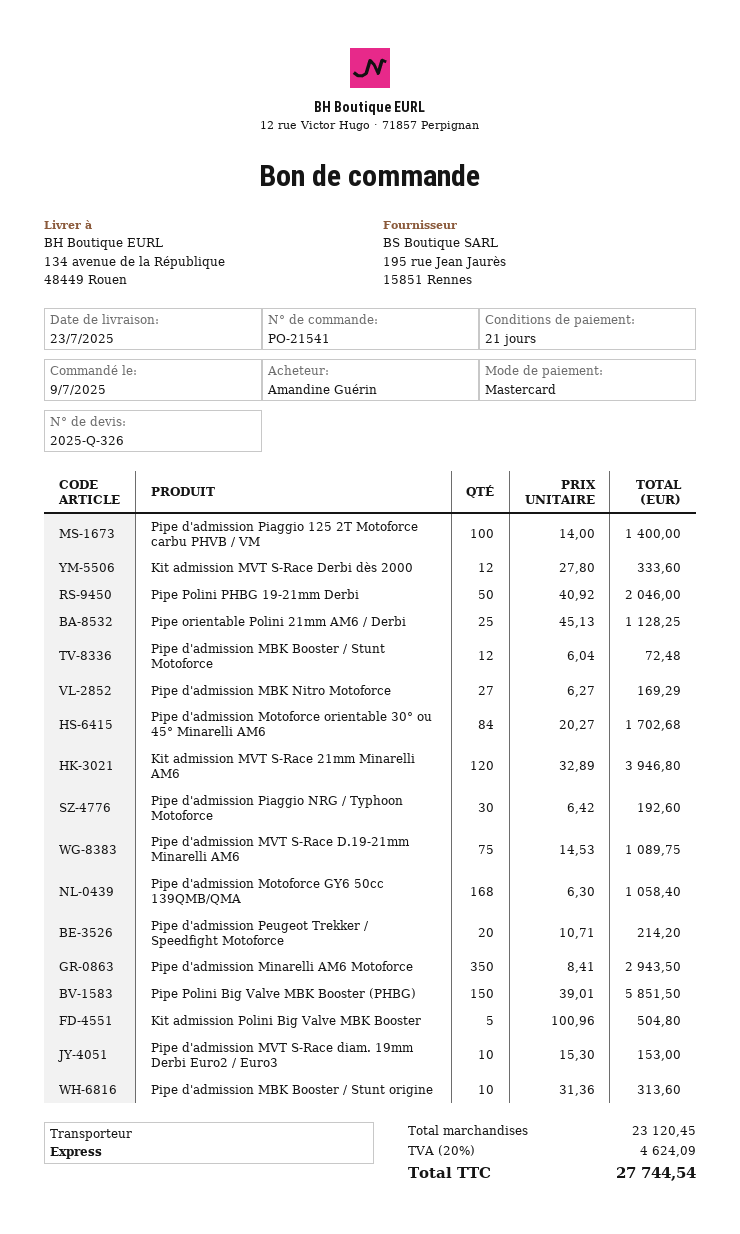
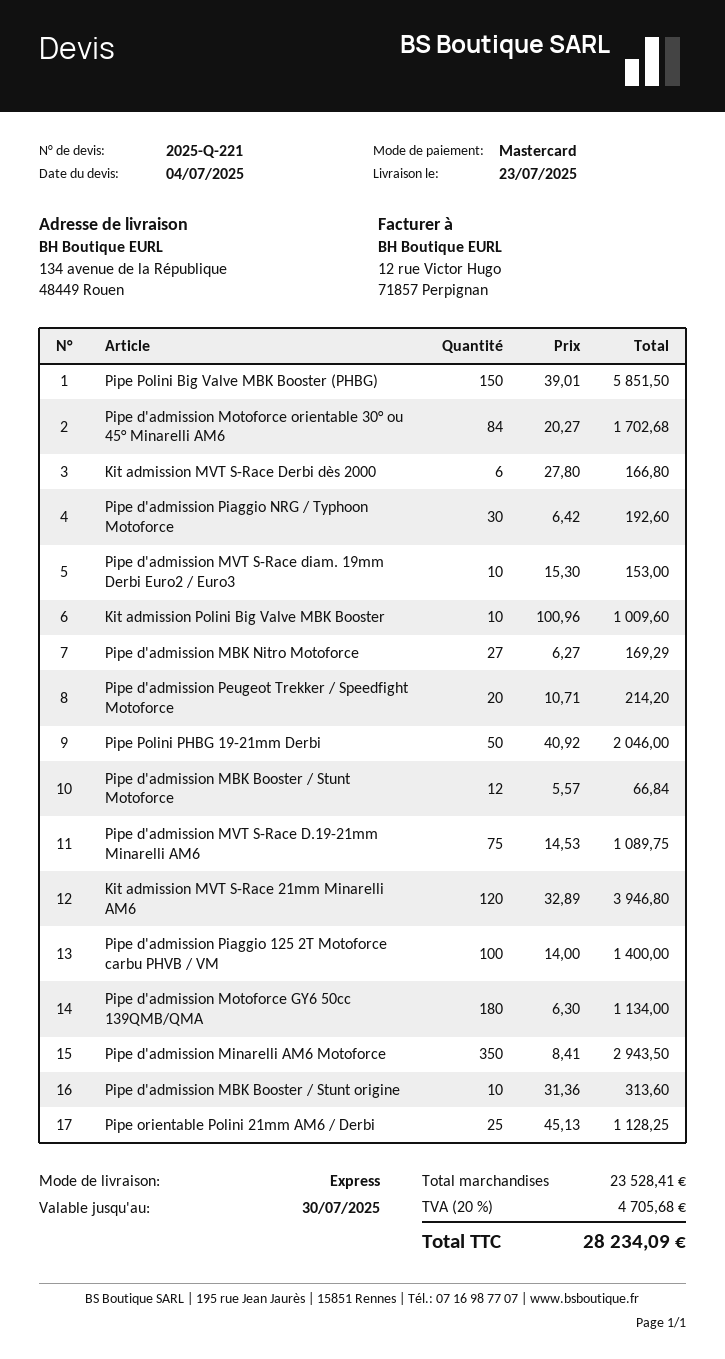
quote number: 2025-Q-326 -> 2025-Q-221
Kit admission MVT S-Race Derbi dès 2000: 12 x 27.80 = 333.60 -> 6 x 27.80 = 166.80
Pipe d'admission MBK Booster / Stunt Motoforce: 12 x 6.04 = 72.48 -> 12 x 5.57 = 66.84
Pipe d'admission Motoforce GY6 50cc 139QMB/QMA: 168 x 6.30 = 1058.40 -> 180 x 6.30 = 1134.00
Kit admission Polini Big Valve MBK Booster: 5 x 100.96 = 504.80 -> 10 x 100.96 = 1009.60
subtotal: 23120.45 -> 23528.41
tax: 20% = 4624.09 -> 20% = 4705.68
total: 27744.54 -> 28234.09

